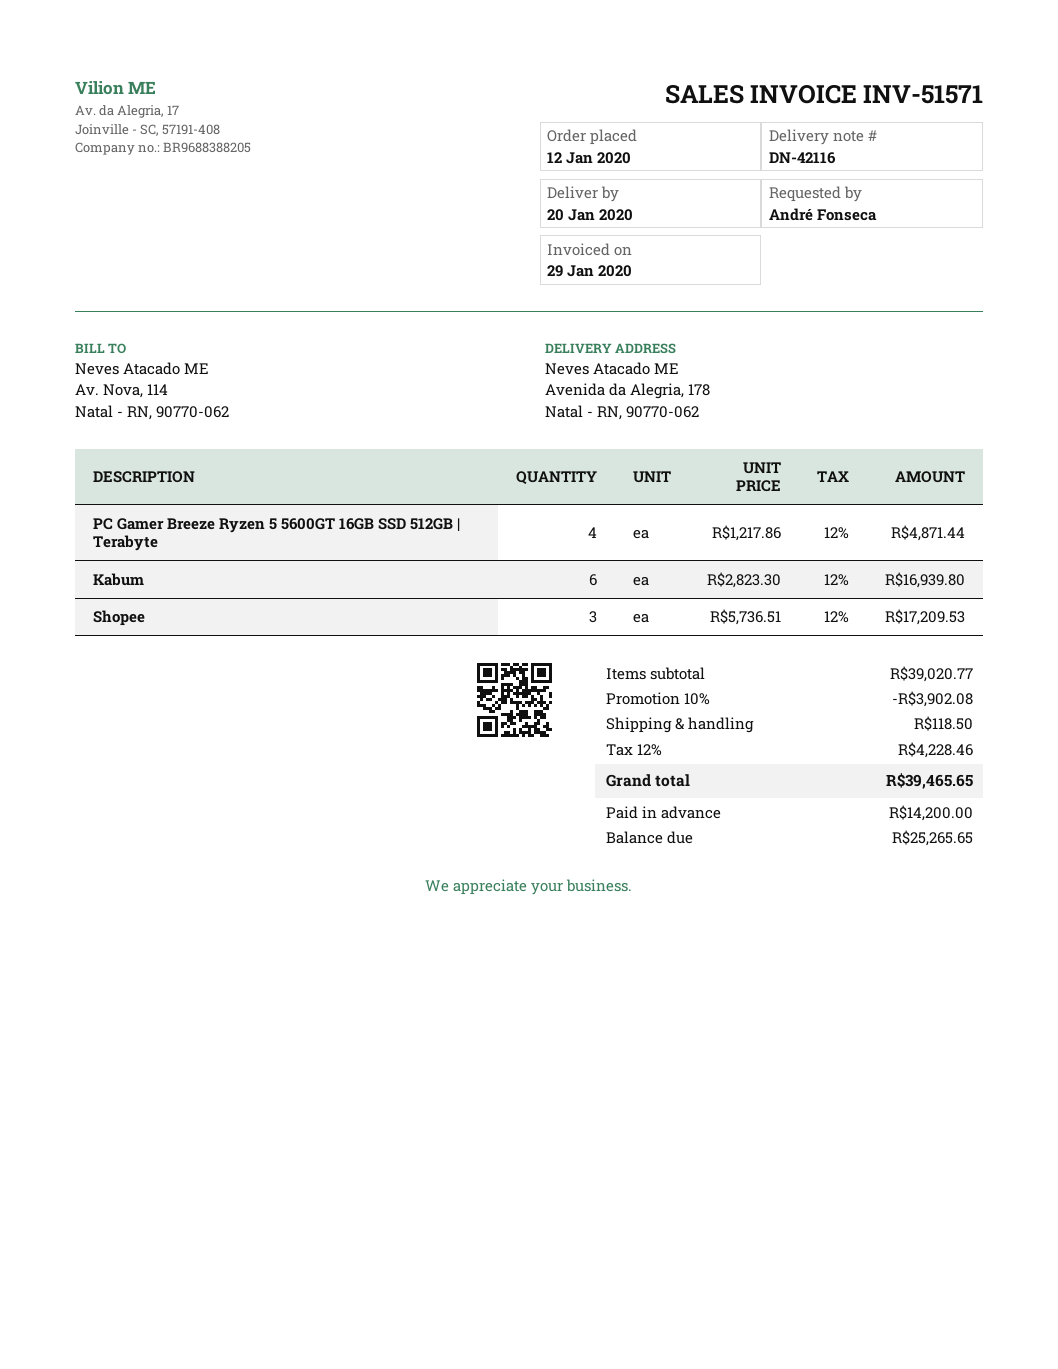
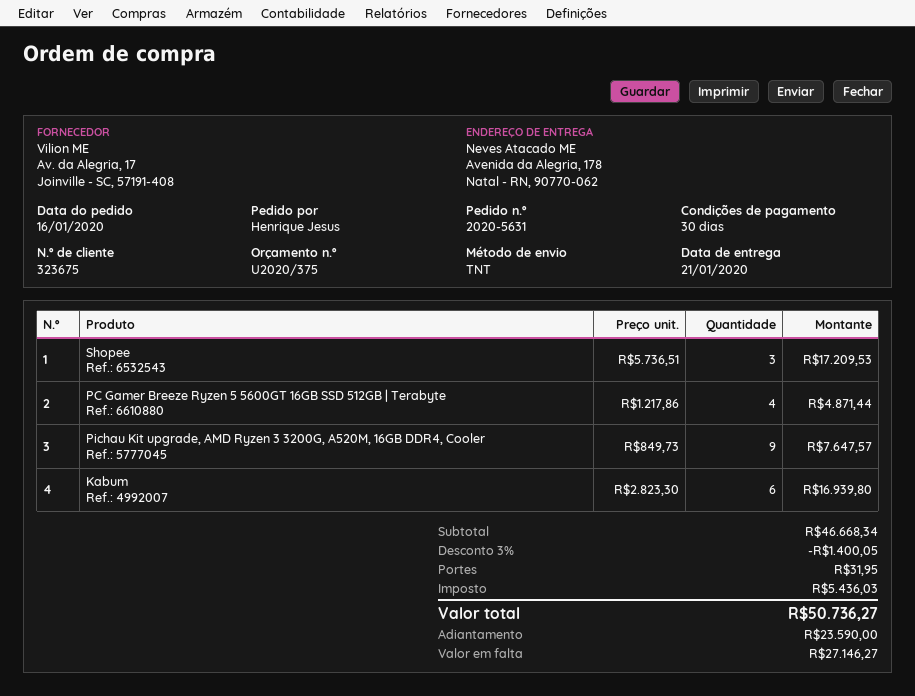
order date: 2020-01-12 -> 2020-01-16
delivery date: 2020-01-20 -> 2020-01-21
ordered by: André Fonseca -> Henrique Jesus
Pichau Kit upgrade, AMD Ryzen 3 3200G, A520M, 16GB DDR4, Cooler: none -> 9 x 849.73 = 7647.57
subtotal: 39020.77 -> 46668.34
discount: 10% = 3902.08 -> 3% = 1400.05
shipping: 118.50 -> 31.95
tax: 4228.46 -> 5436.03
total: 39465.65 -> 50736.27
deposit: 14200.00 -> 23590.00
balance: 25265.65 -> 27146.27

